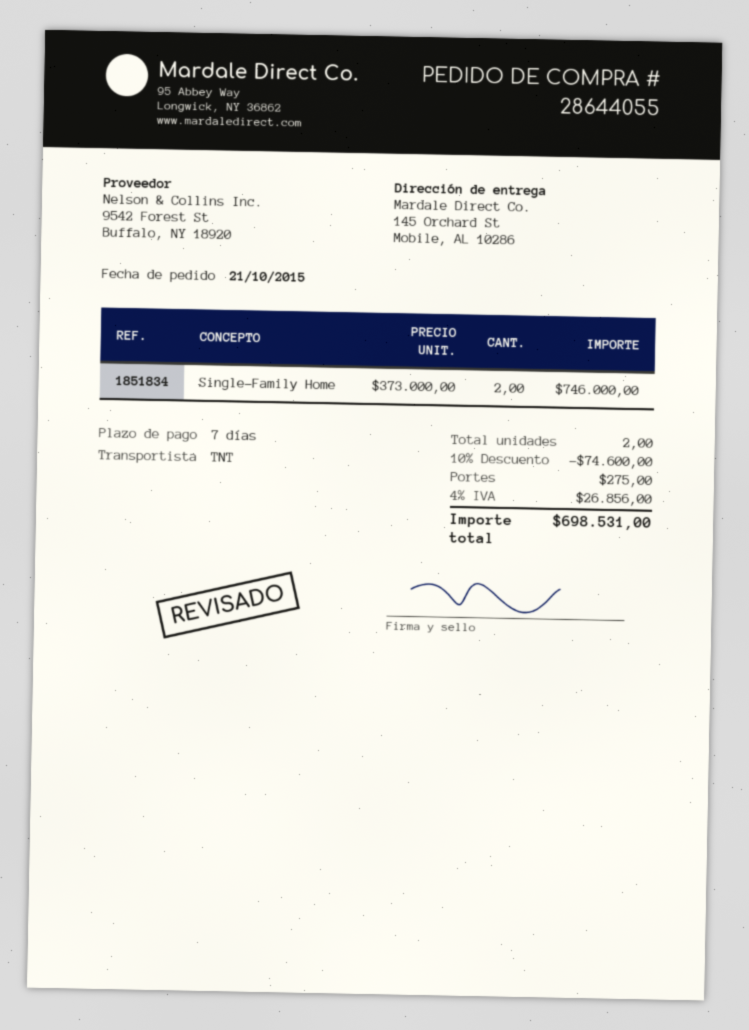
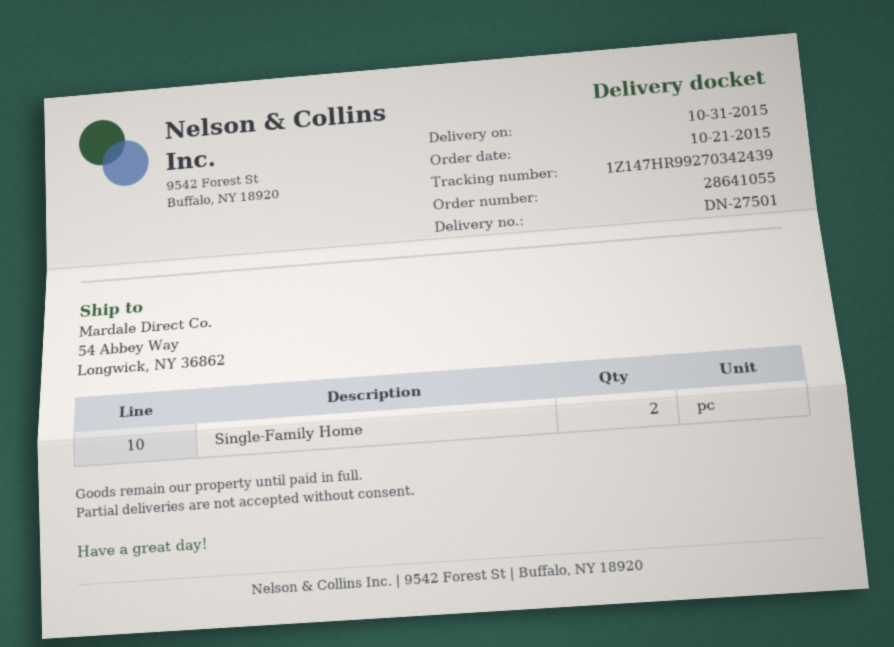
order number: 28644055 -> 28641055
ship to: 145 Orchard St, Mobile, AL 10286 -> 54 Abbey Way, Longwick, NY 36862

